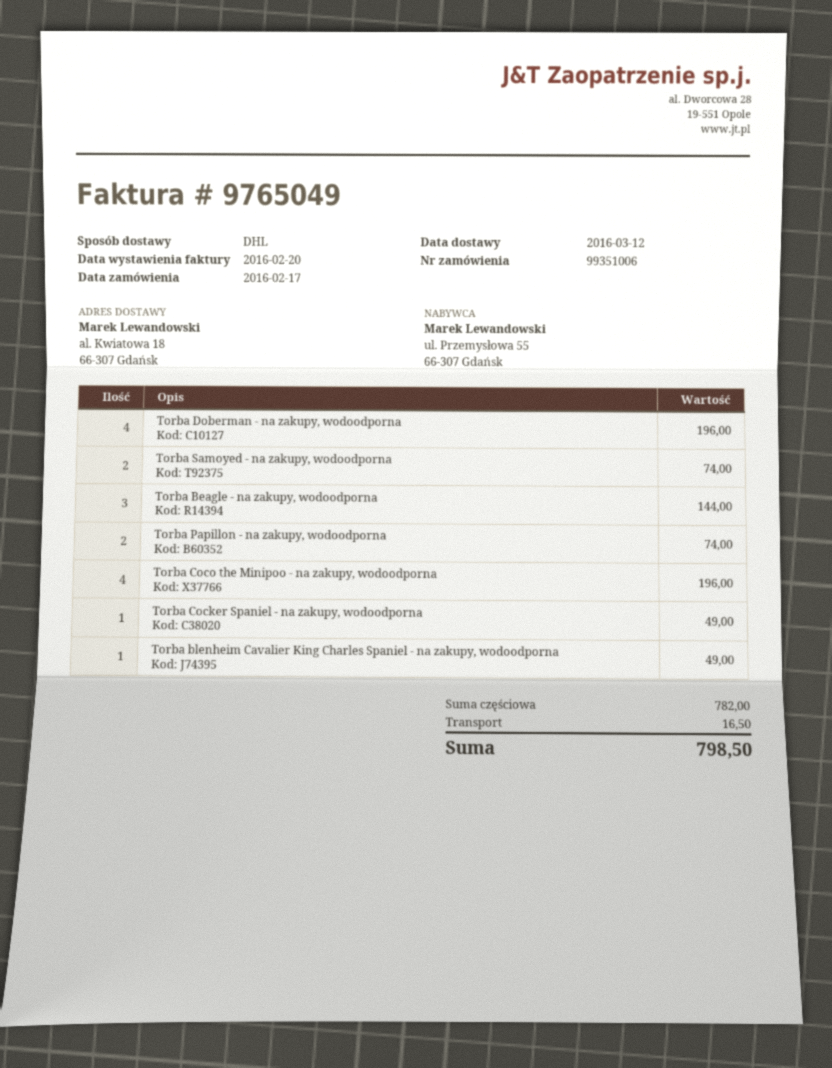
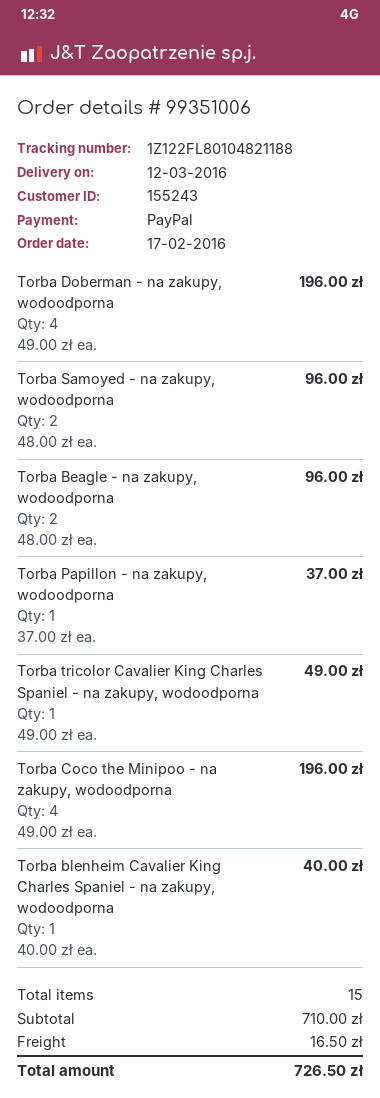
Torba Samoyed - na zakupy, wodoodporna: 2 for 74.00 -> 2 for 96.00
Torba Beagle - na zakupy, wodoodporna: 3 for 144.00 -> 2 for 96.00
Torba Papillon - na zakupy, wodoodporna: 2 for 74.00 -> 1 for 37.00
Torba Cocker Spaniel - na zakupy, wodoodporna: 1 for 49.00 -> none
Torba blenheim Cavalier King Charles Spaniel - na zakupy, wodoodporna: 1 for 49.00 -> 1 for 40.00
Torba tricolor Cavalier King Charles Spaniel - na zakupy, wodoodporna: none -> 1 for 49.00
subtotal: 782.00 -> 710.00
total: 798.50 -> 726.50

